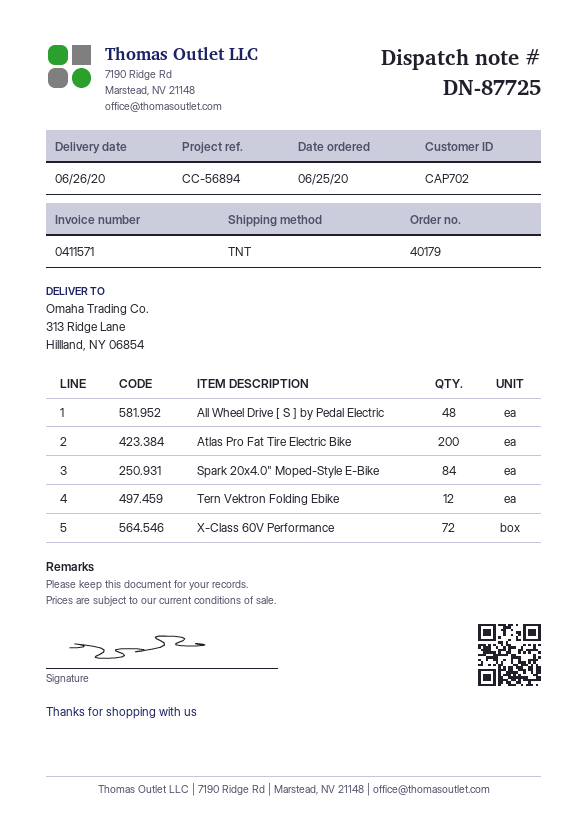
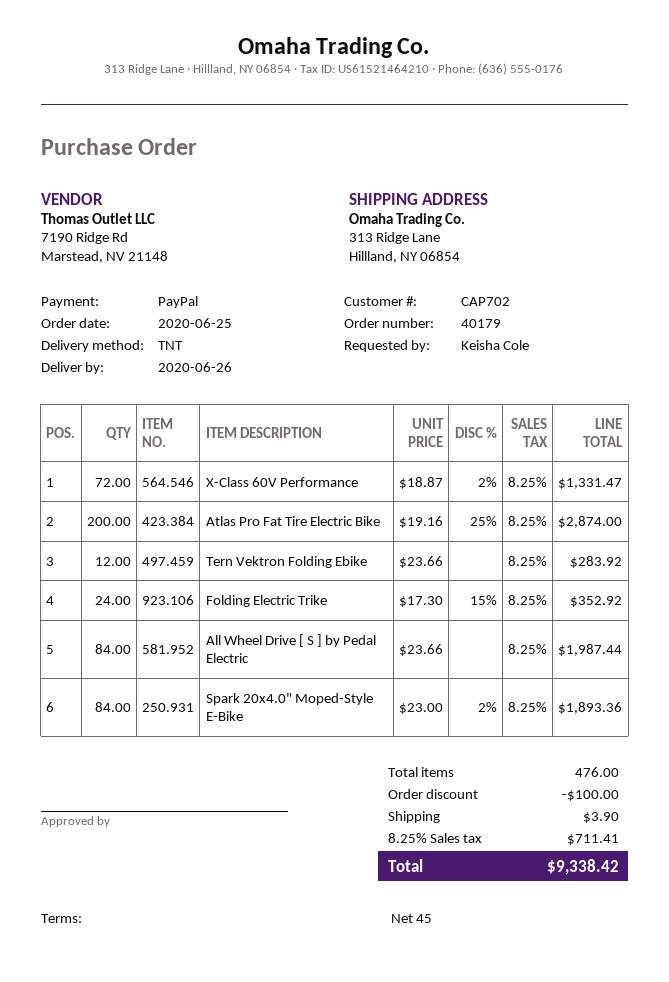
All Wheel Drive [ S ] by Pedal Electric: 48 -> 84
Folding Electric Trike: none -> 24

